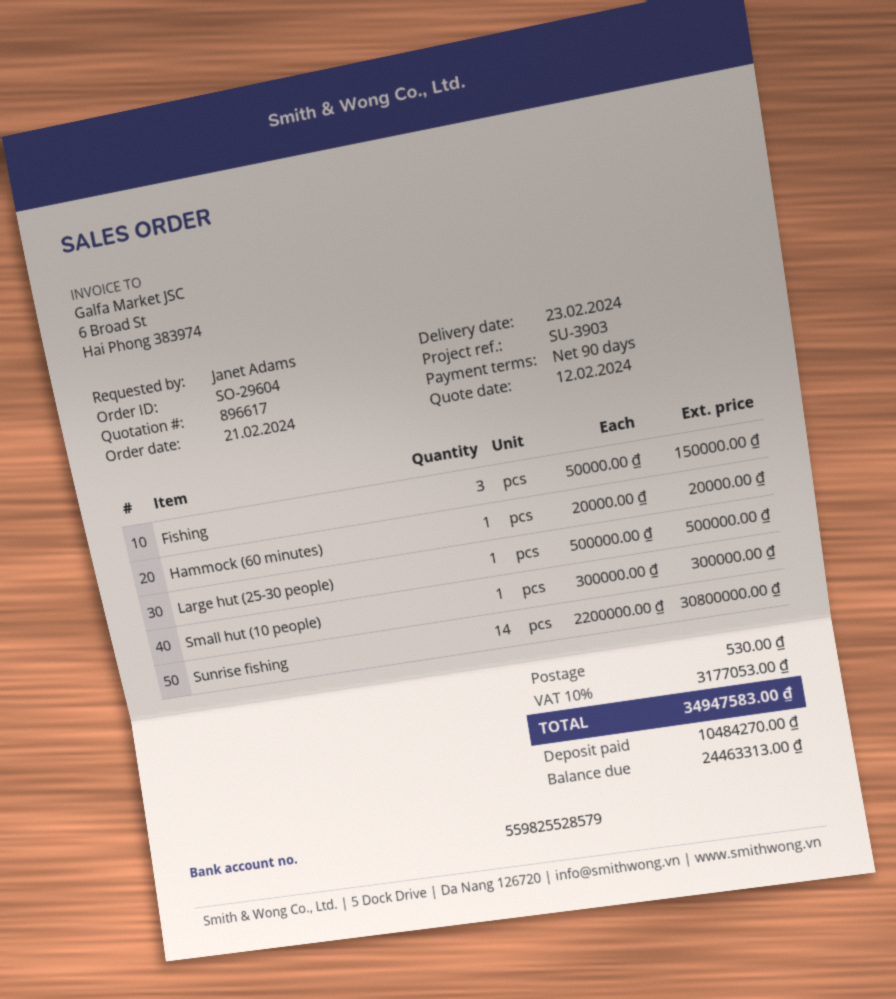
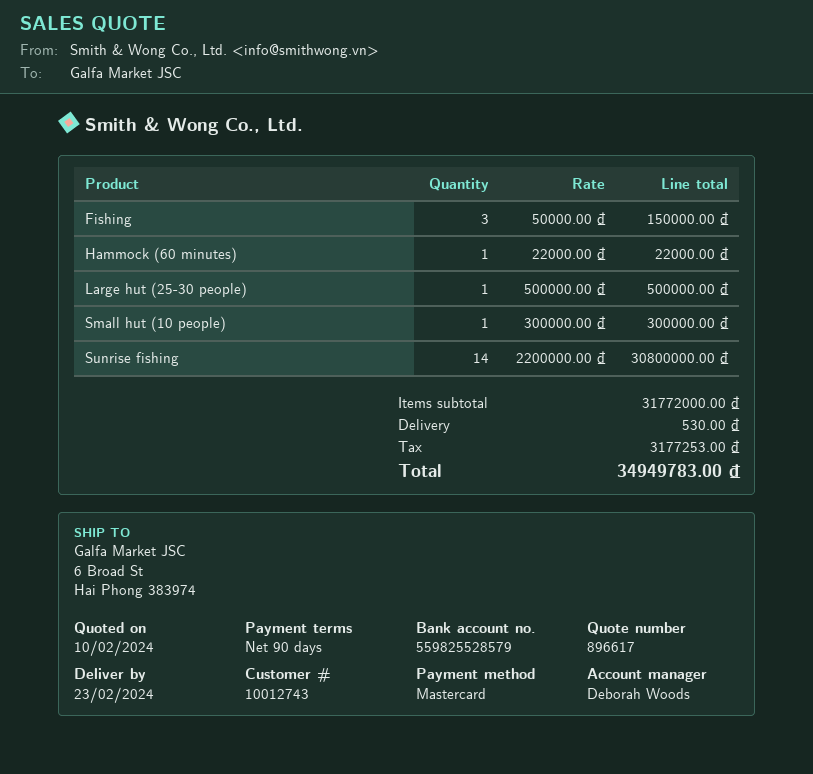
quote date: 2024-02-12 -> 2024-02-10
Hammock (60 minutes): 1 x 20000.00 = 20000.00 -> 1 x 22000.00 = 22000.00
tax: 3177053.00 -> 3177253.00
total: 34947583.00 -> 34949783.00

